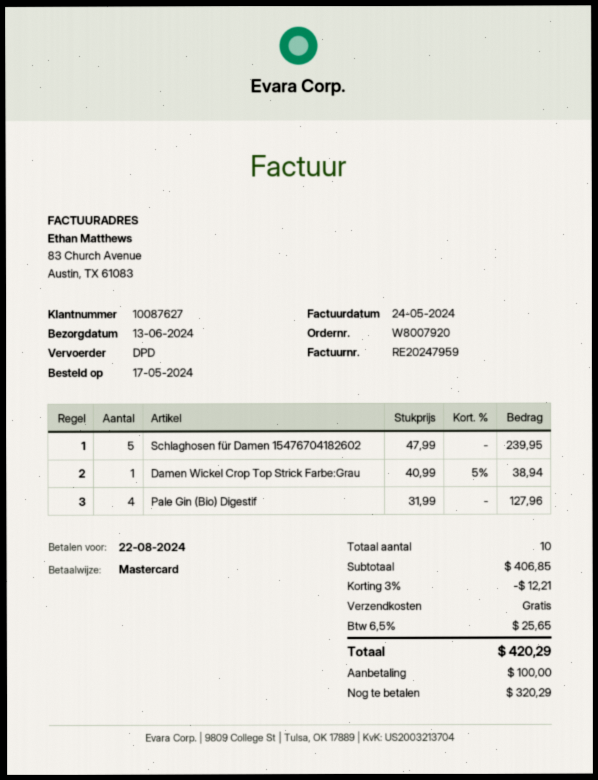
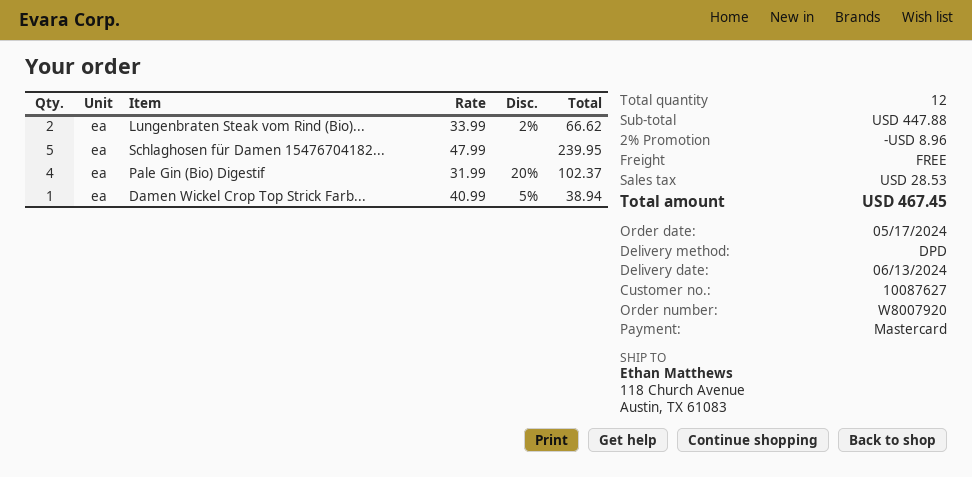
Pale Gin (Bio) Digestif: 4 x 31.99 = 127.96 -> 4 x 31.99 - 20% = 102.37
Lungenbraten Steak vom Rind (Bio)...: none -> 2 x 33.99 - 2% = 66.62
total quantity: 10 -> 12
subtotal: 406.85 -> 447.88
discount: 3% = 12.21 -> 2% = 8.96
tax: 25.65 -> 28.53
total: 420.29 -> 467.45

